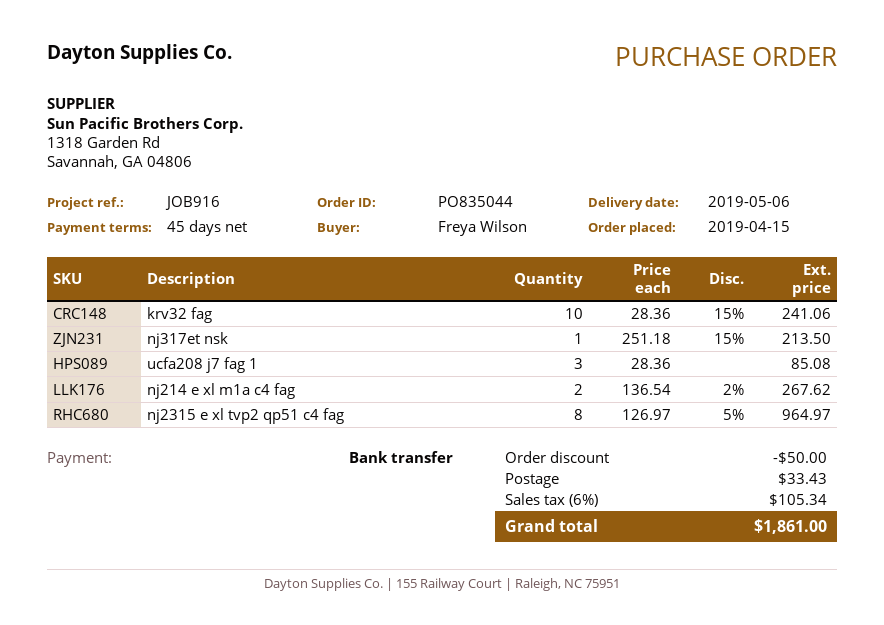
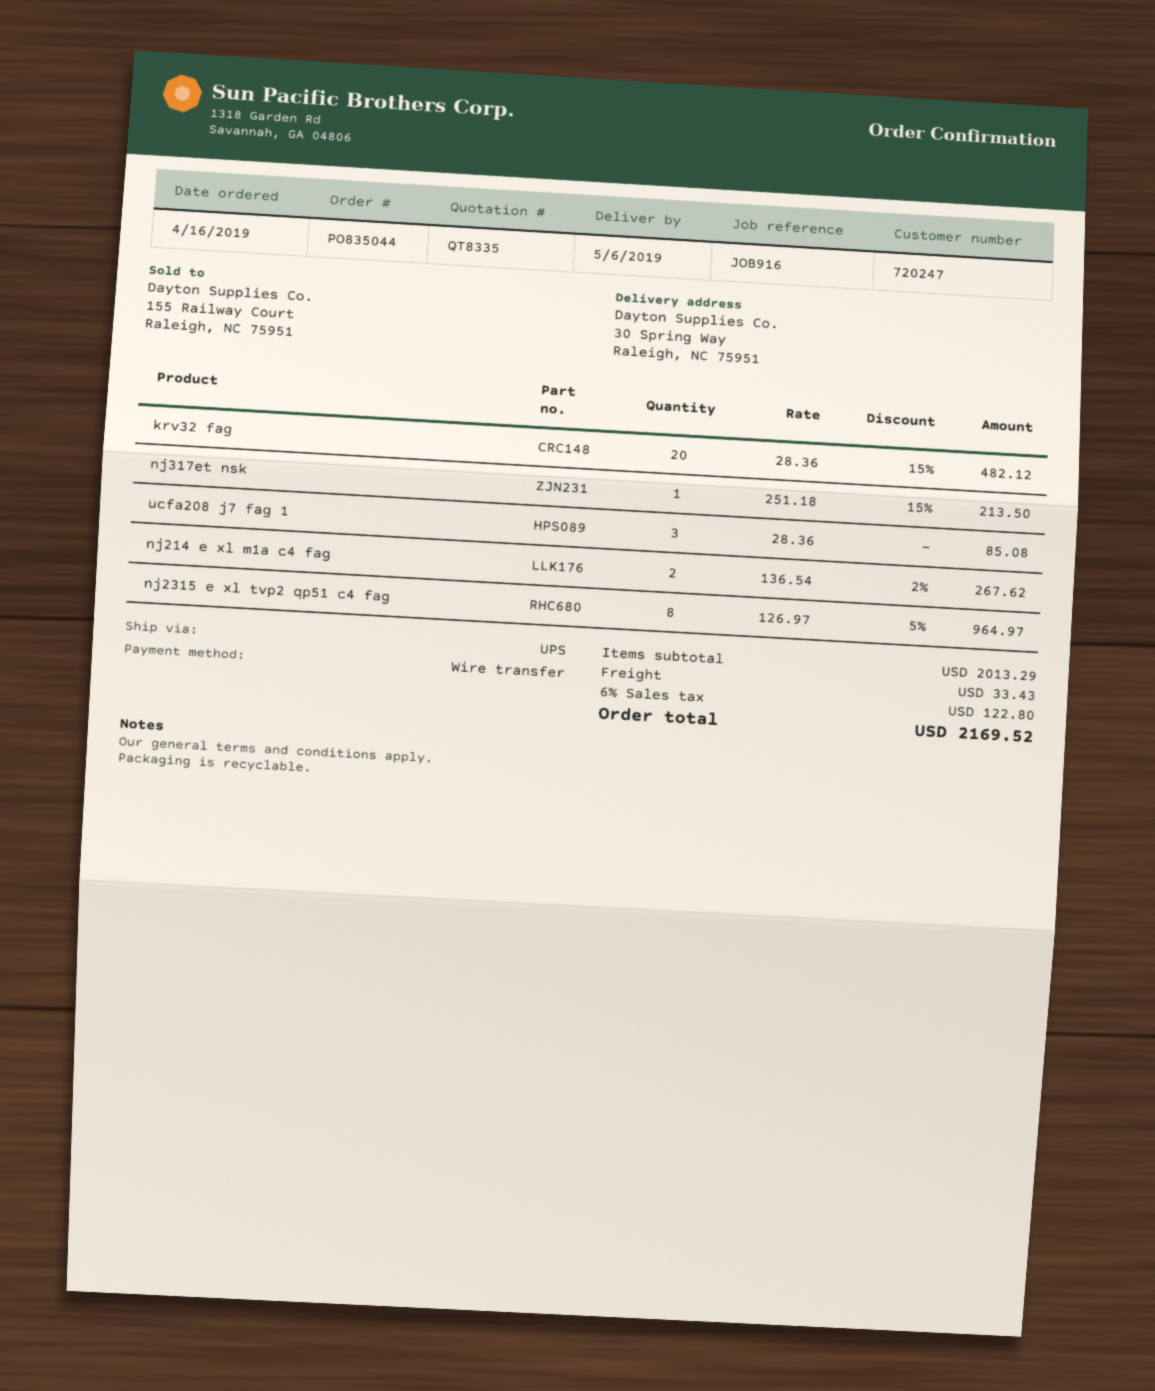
order date: 2019-04-15 -> 2019-04-16
krv32 fag: 10 x 28.36 - 15% = 241.06 -> 20 x 28.36 - 15% = 482.12
discount: 50.00 -> none
tax: 6% = 105.34 -> 6% = 122.80
total: 1861.00 -> 2169.52

